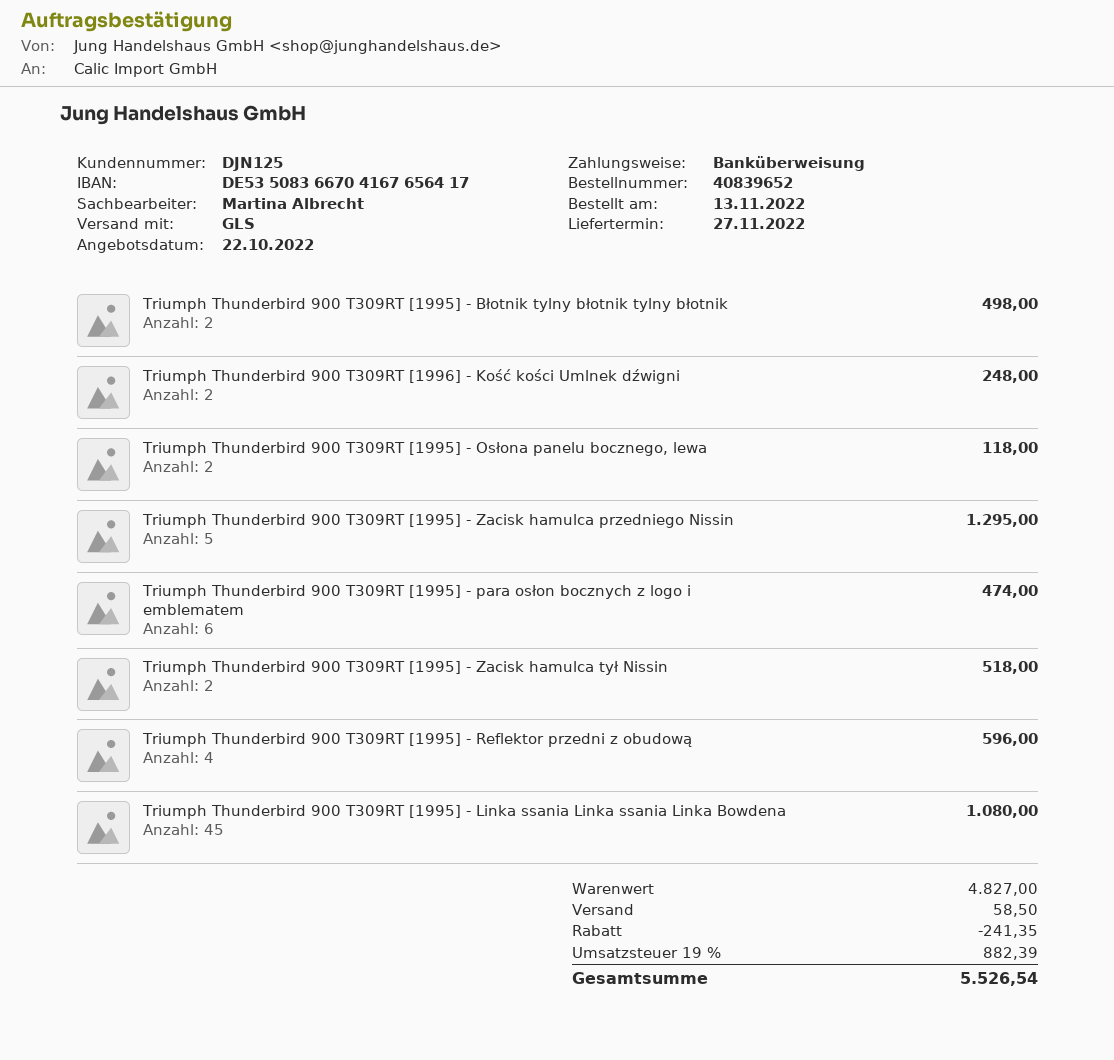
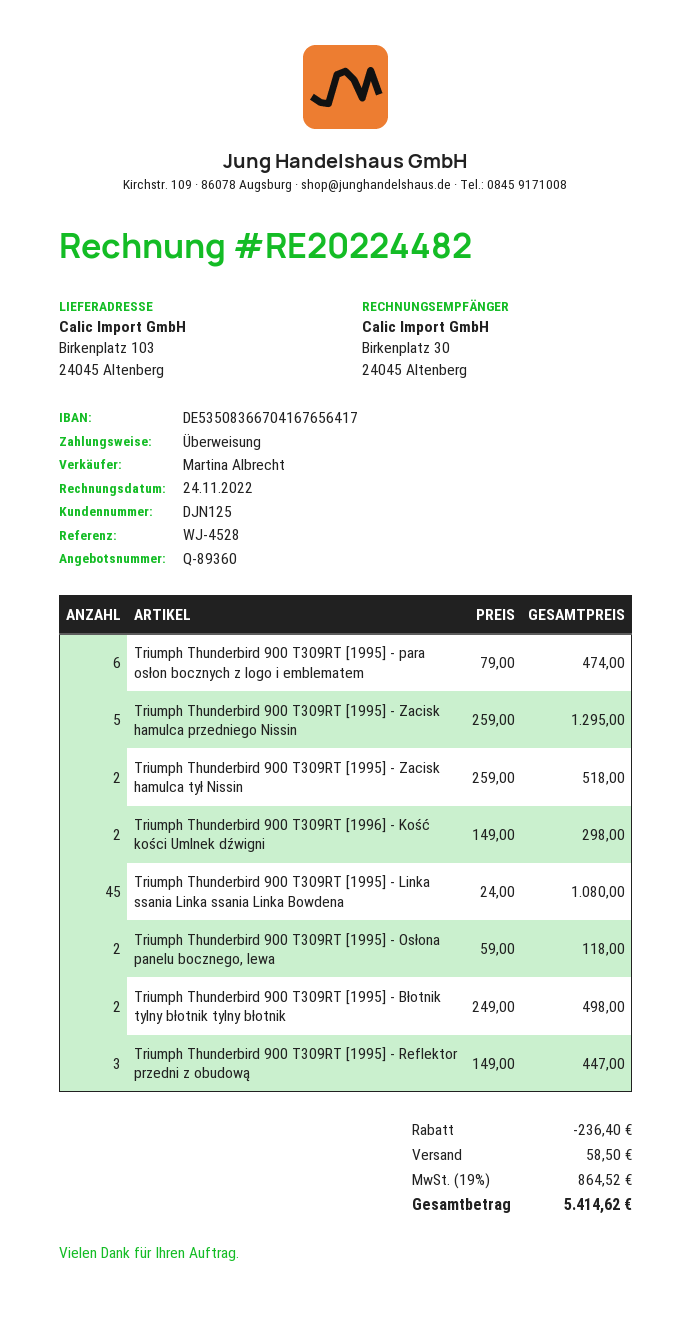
Triumph Thunderbird 900 T309RT [1996] - Kość kości Umlnek dźwigni: 2 for 248.00 -> 2 for 298.00
Triumph Thunderbird 900 T309RT [1995] - Reflektor przedni z obudową: 4 for 596.00 -> 3 for 447.00
discount: 241.35 -> 236.40
tax: 19% = 882.39 -> 19% = 864.52
total: 5526.54 -> 5414.62

